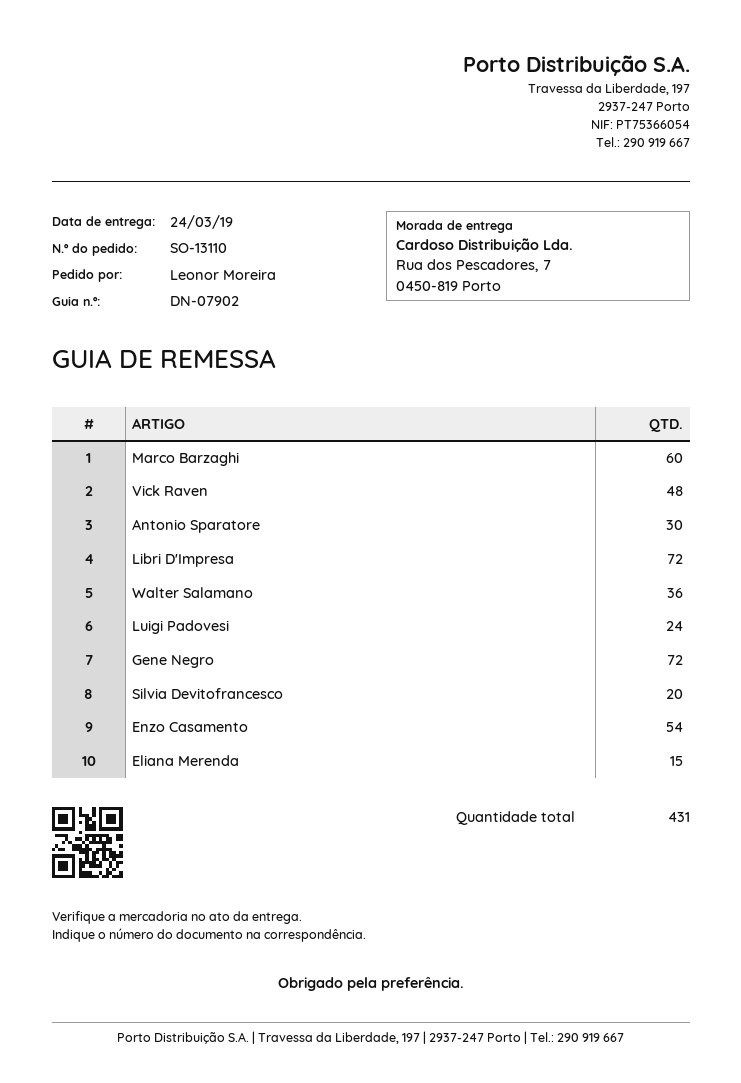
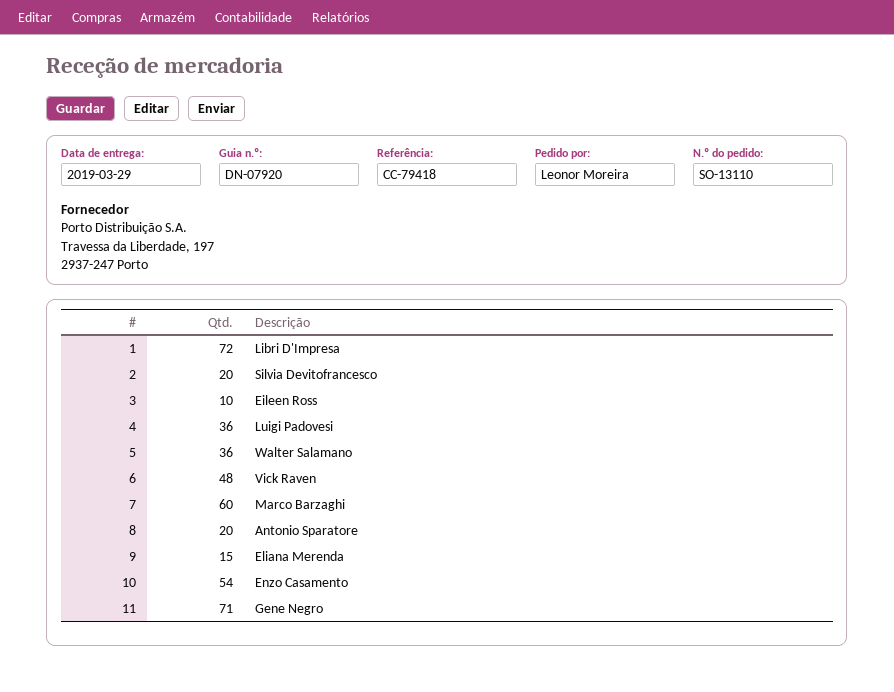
delivery note number: DN-07902 -> DN-07920
delivery date: 2019-03-24 -> 2019-03-29
Antonio Sparatore: 30 -> 20
Luigi Padovesi: 24 -> 36
Gene Negro: 72 -> 71
Eileen Ross: none -> 10

